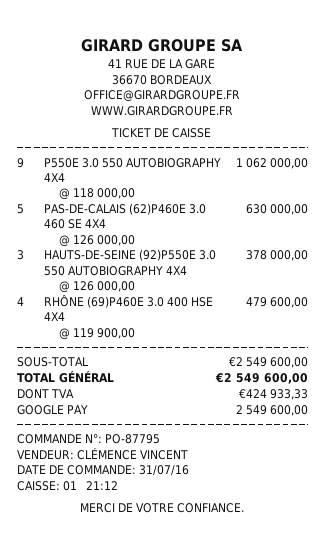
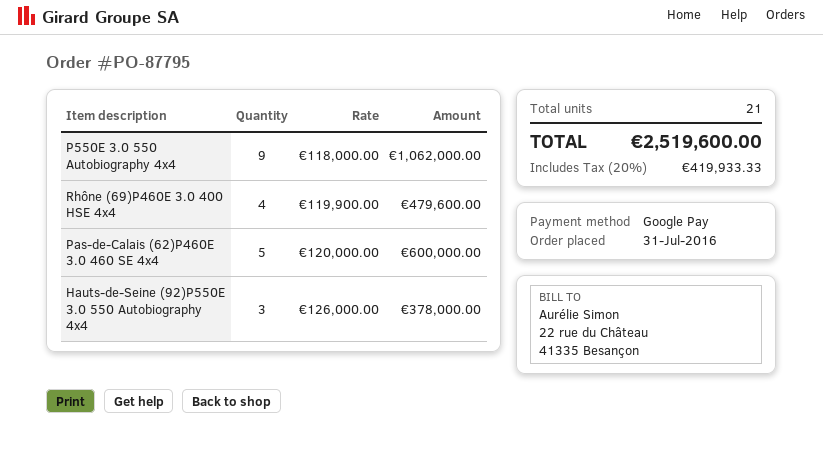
PAS-DE-CALAIS (62)P460E 3.0 460 SE 4X4: 5 x 126000.00 = 630000.00 -> 5 x 120000.00 = 600000.00
tax: 424933.33 -> 419933.33
total: 2549600.00 -> 2519600.00

